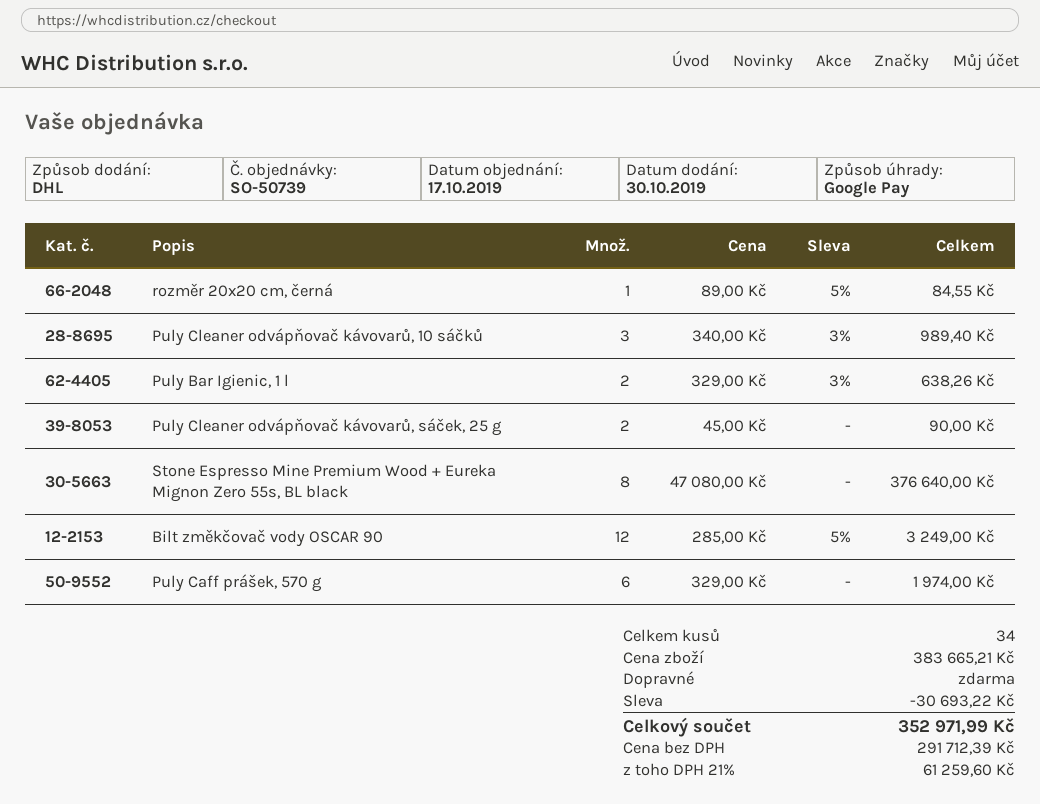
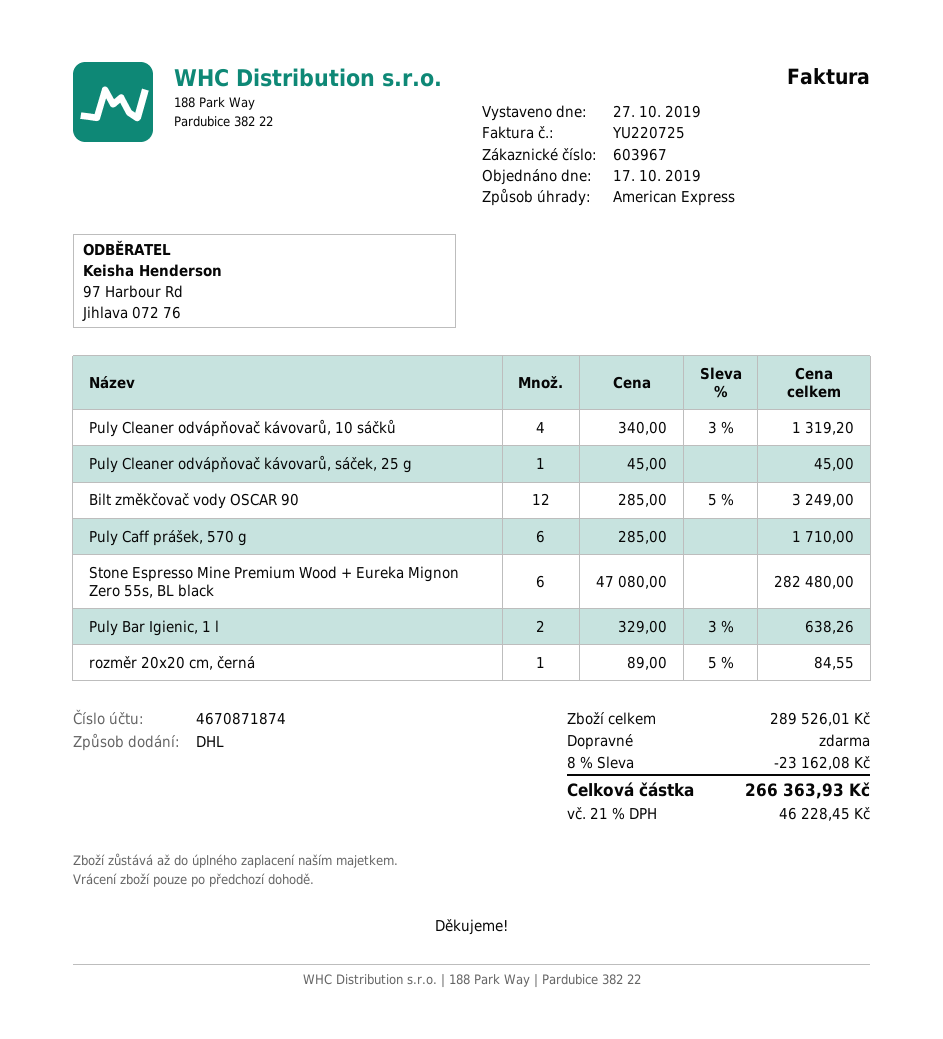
payment method: Google Pay -> American Express
Puly Cleaner odvápňovač kávovarů, 10 sáčků: 3 x 340.00 - 3% = 989.40 -> 4 x 340.00 - 3% = 1319.20
Puly Cleaner odvápňovač kávovarů, sáček, 25 g: 2 x 45.00 = 90.00 -> 1 x 45.00 = 45.00
Stone Espresso Mine Premium Wood + Eureka Mignon Zero 55s, BL black: 8 x 47080.00 = 376640.00 -> 6 x 47080.00 = 282480.00
Puly Caff prášek, 570 g: 6 x 329.00 = 1974.00 -> 6 x 285.00 = 1710.00
subtotal: 383665.21 -> 289526.01
discount: 30693.22 -> 23162.08
tax: 21% = 61259.60 -> 21% = 46228.45
total: 352971.99 -> 266363.93

